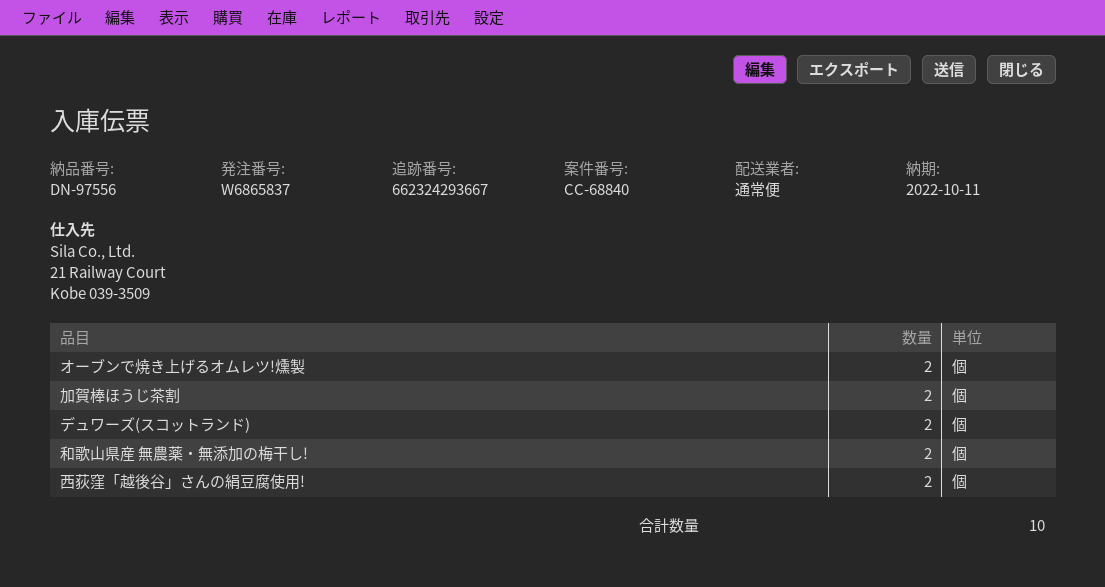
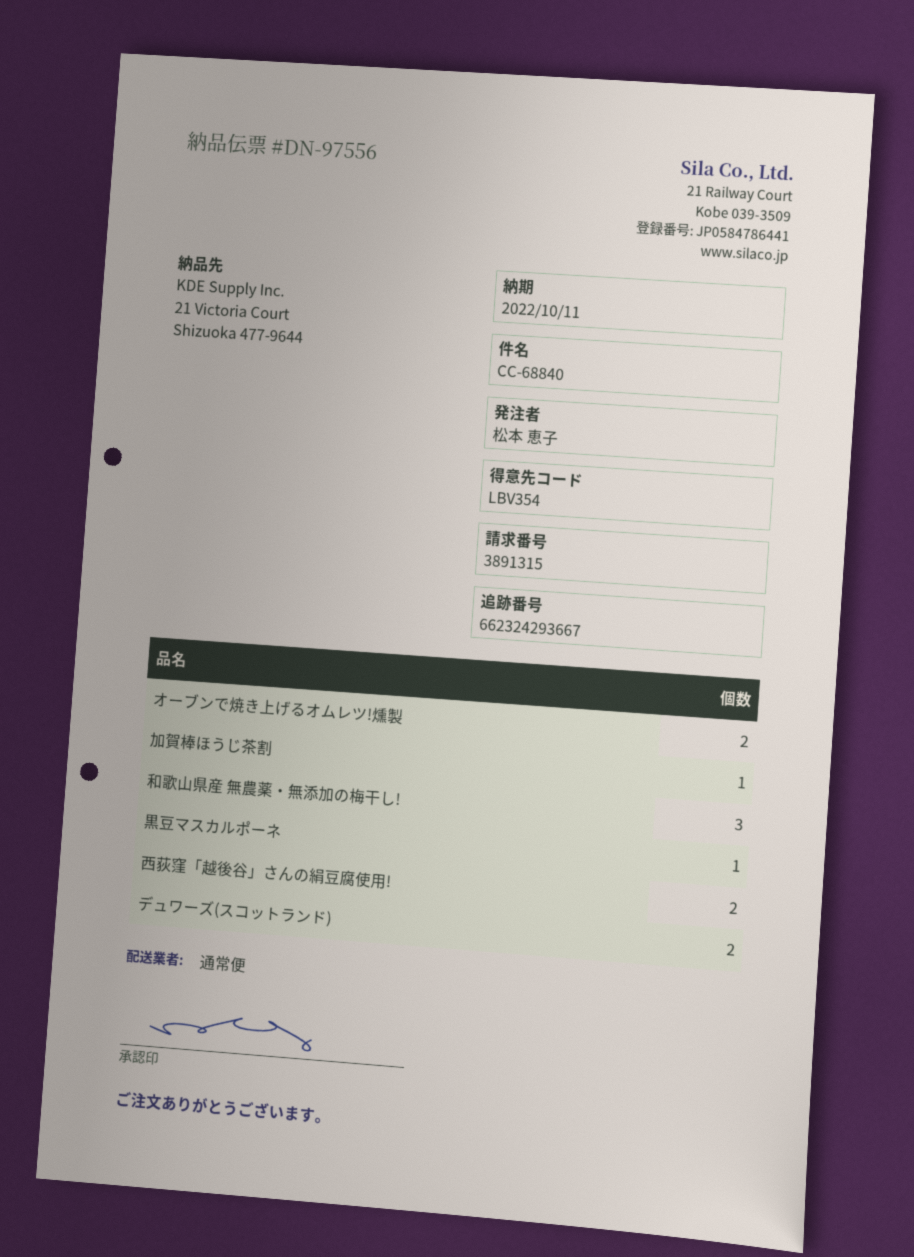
加賀棒ほうじ茶割: 2 -> 1
和歌山県産 無農薬・無添加の梅干し!: 2 -> 3
黒豆マスカルポーネ: none -> 1

